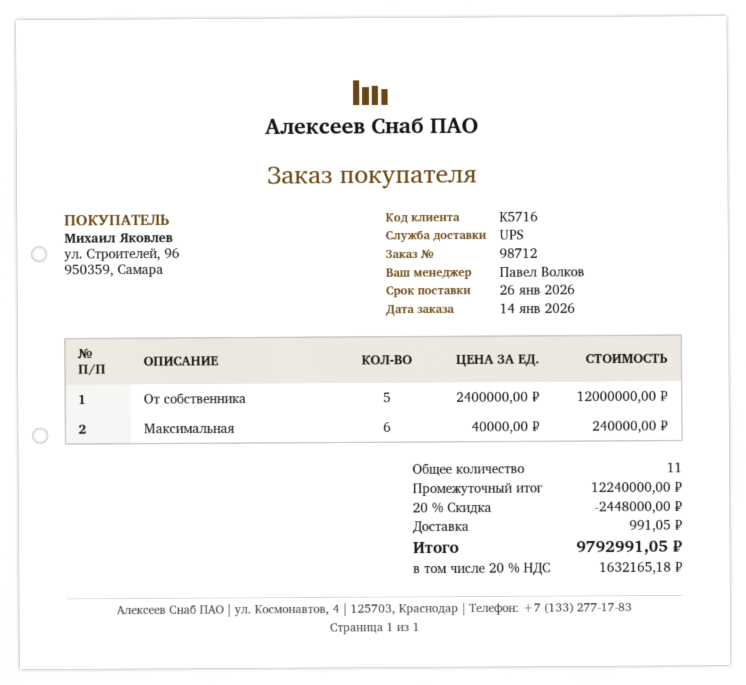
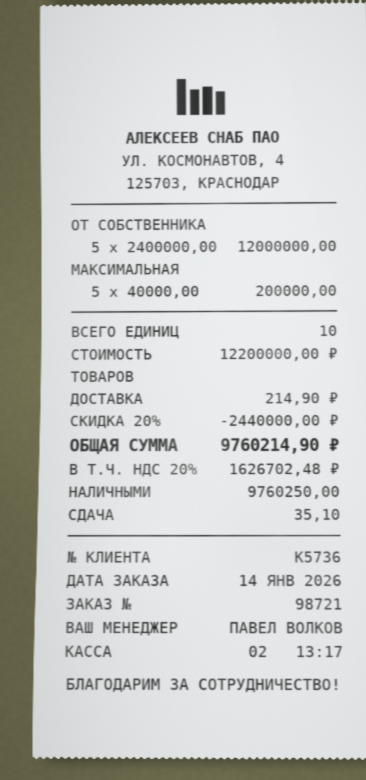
order number: 98712 -> 98721
customer number: K5716 -> K5736
Максимальная: 6 x 40000.00 = 240000.00 -> 5 x 40000.00 = 200000.00
total quantity: 11 -> 10
subtotal: 12240000.00 -> 12200000.00
discount: 20% = 2448000.00 -> 20% = 2440000.00
shipping: 991.05 -> 214.90
tax: 20% = 1632165.18 -> 20% = 1626702.48
total: 9792991.05 -> 9760214.90

